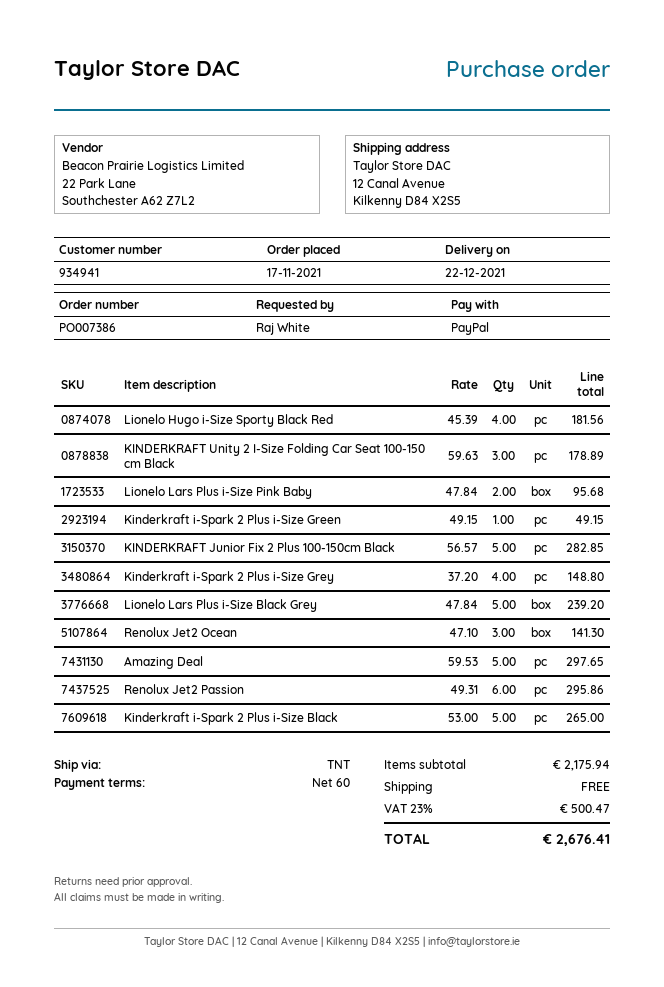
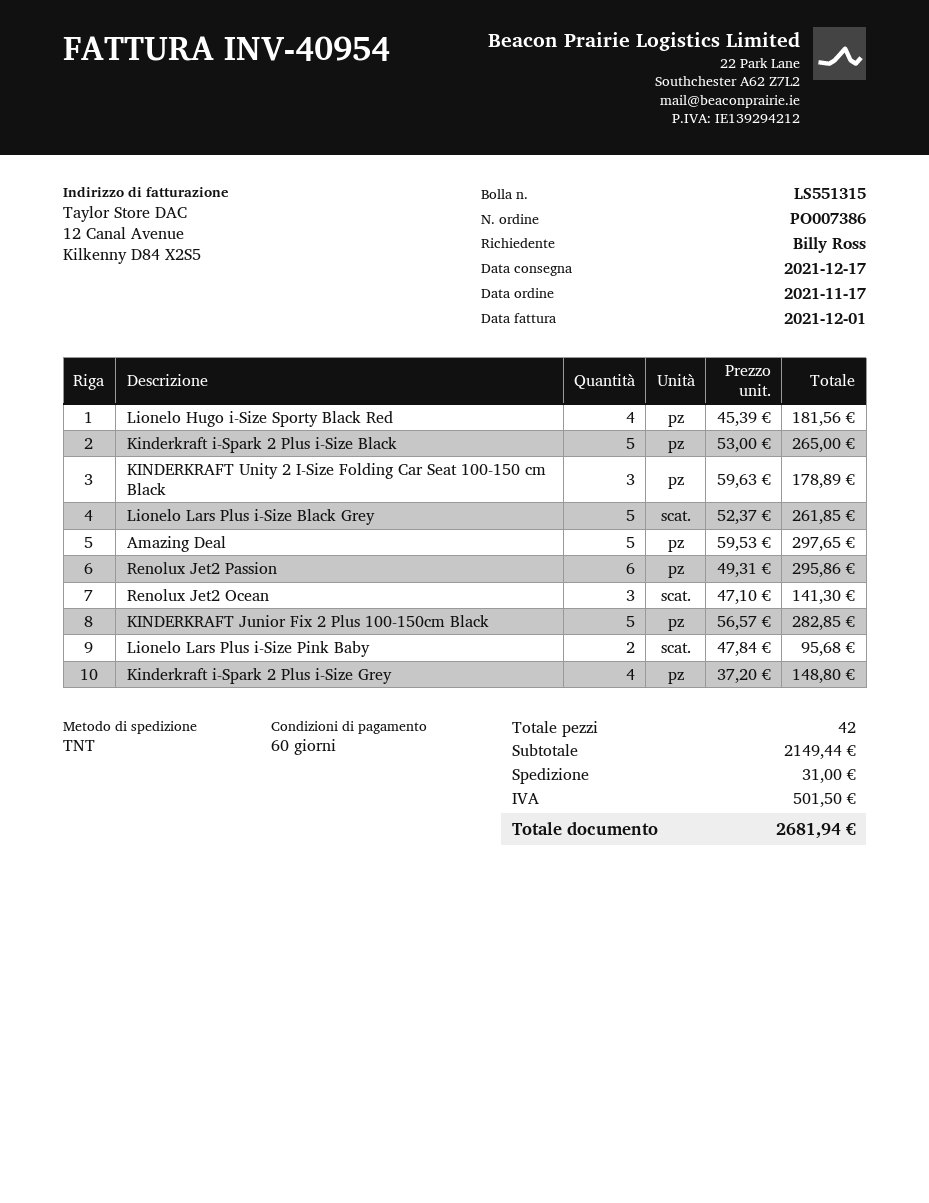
delivery date: 2021-12-22 -> 2021-12-17
ordered by: Raj White -> Billy Ross
Kinderkraft i-Spark 2 Plus i-Size Green: 1 x 49.15 = 49.15 -> none
Lionelo Lars Plus i-Size Black Grey: 5 x 47.84 = 239.20 -> 5 x 52.37 = 261.85
subtotal: 2175.94 -> 2149.44
shipping: 0.00 -> 31.00
tax: 500.47 -> 501.50
total: 2676.41 -> 2681.94

